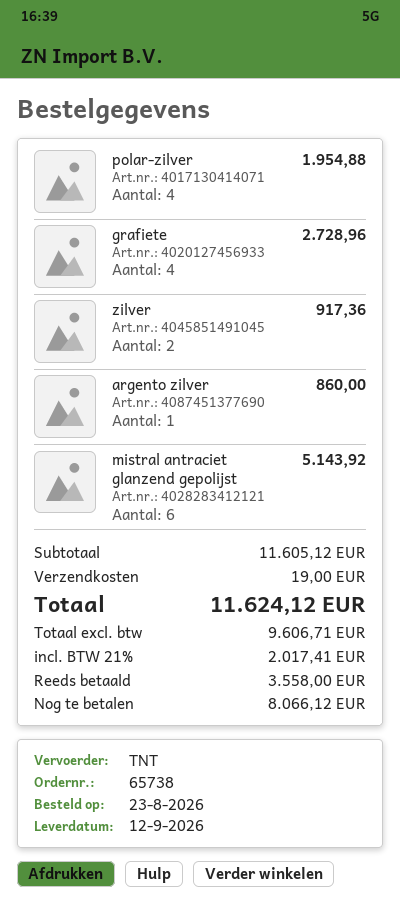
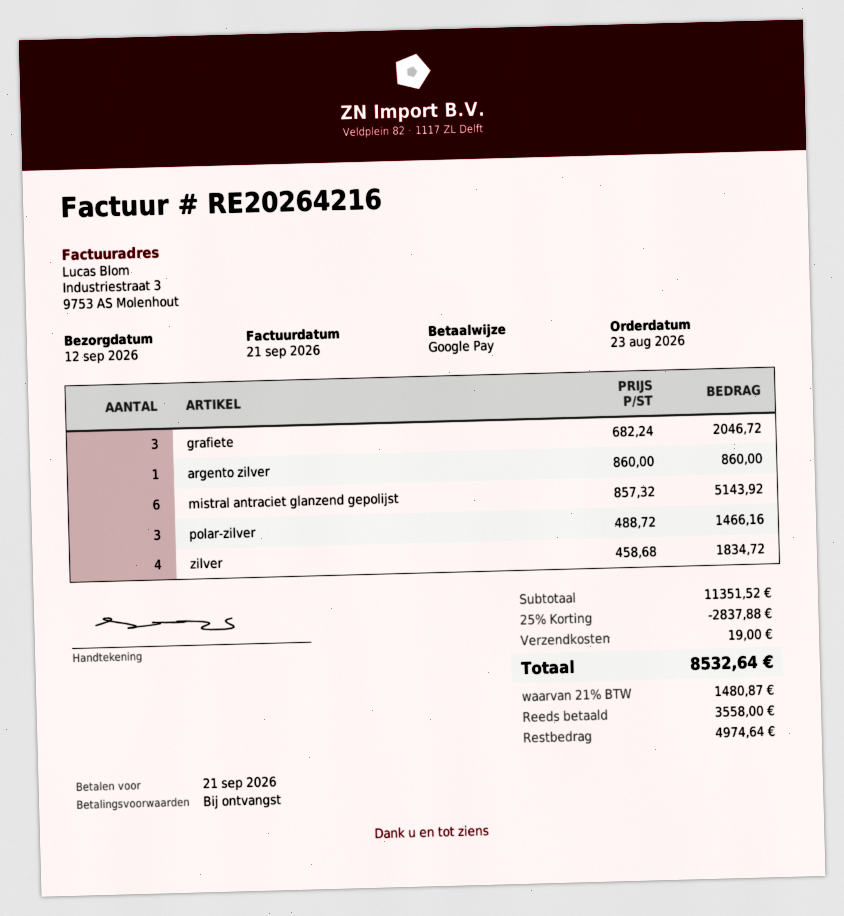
polar-zilver: 4 for 1954.88 -> 3 for 1466.16
grafiete: 4 for 2728.96 -> 3 for 2046.72
zilver: 2 for 917.36 -> 4 for 1834.72
subtotal: 11605.12 -> 11351.52
discount: none -> 25% = 2837.88
tax: 21% = 2017.41 -> 21% = 1480.87
total: 11624.12 -> 8532.64
balance: 8066.12 -> 4974.64

